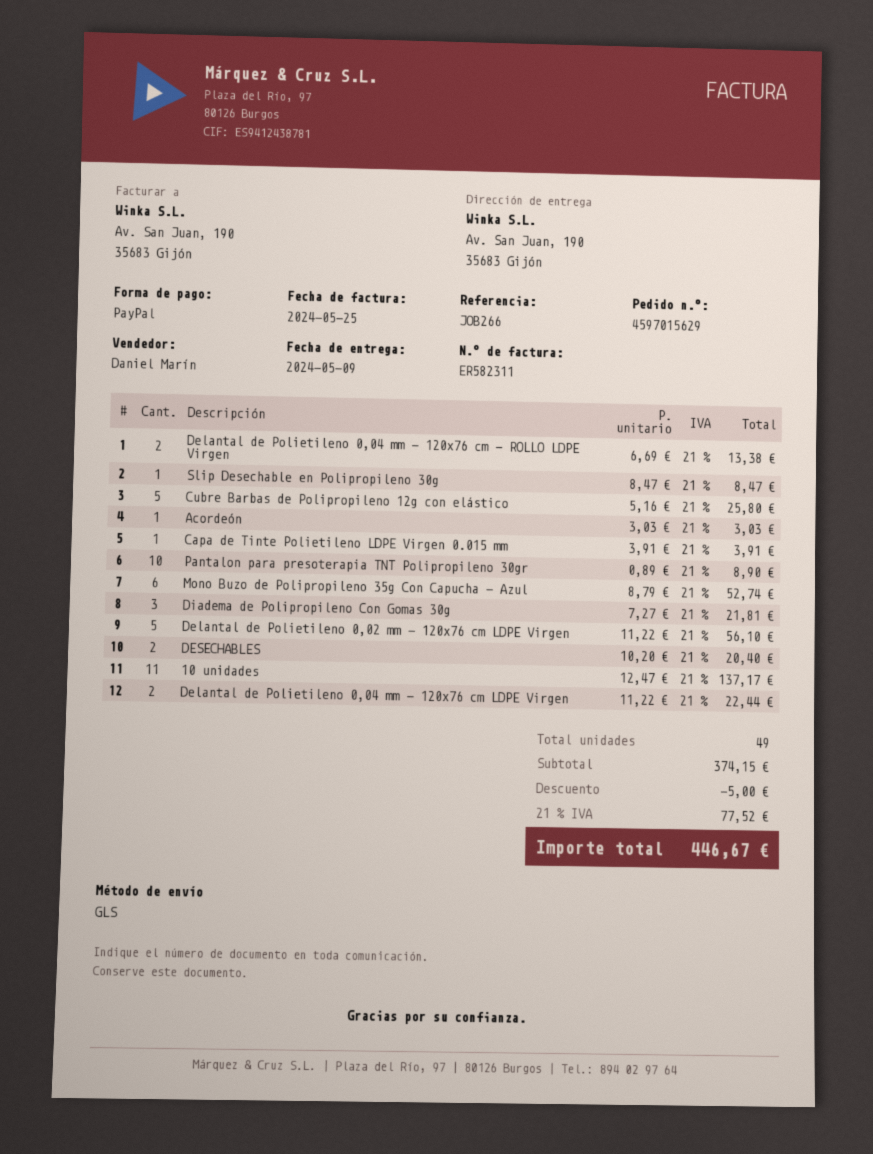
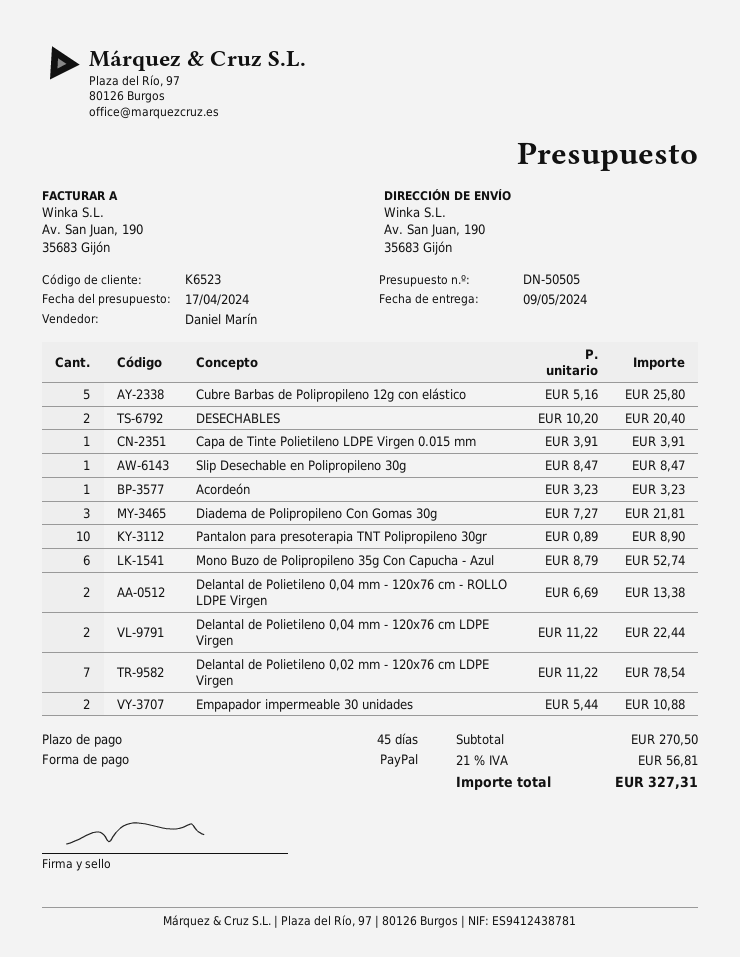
Acordeón: 1 x 3.03 = 3.03 -> 1 x 3.23 = 3.23
Delantal de Polietileno 0,02 mm - 120x76 cm LDPE Virgen: 5 x 11.22 = 56.10 -> 7 x 11.22 = 78.54
10 unidades: 11 x 12.47 = 137.17 -> none
Empapador impermeable 30 unidades: none -> 2 x 5.44 = 10.88
subtotal: 374.15 -> 270.50
discount: 5.00 -> none
tax: 21% = 77.52 -> 21% = 56.81
total: 446.67 -> 327.31

